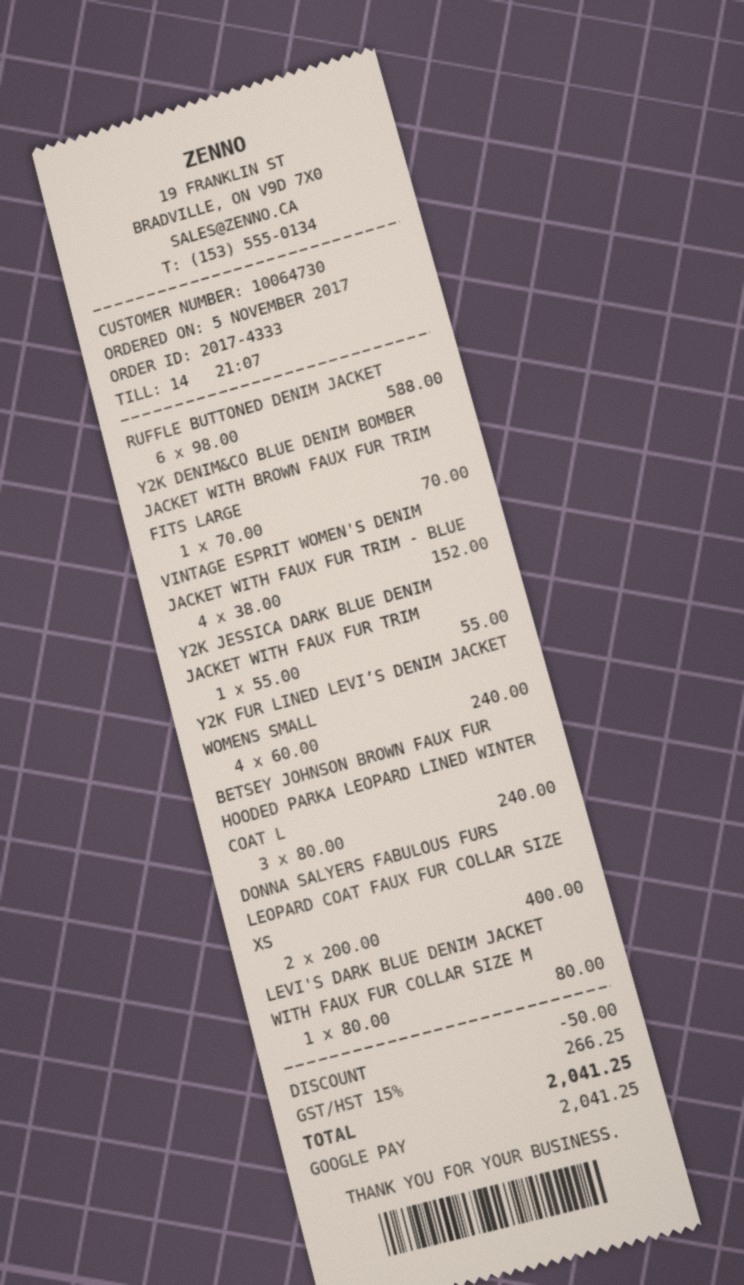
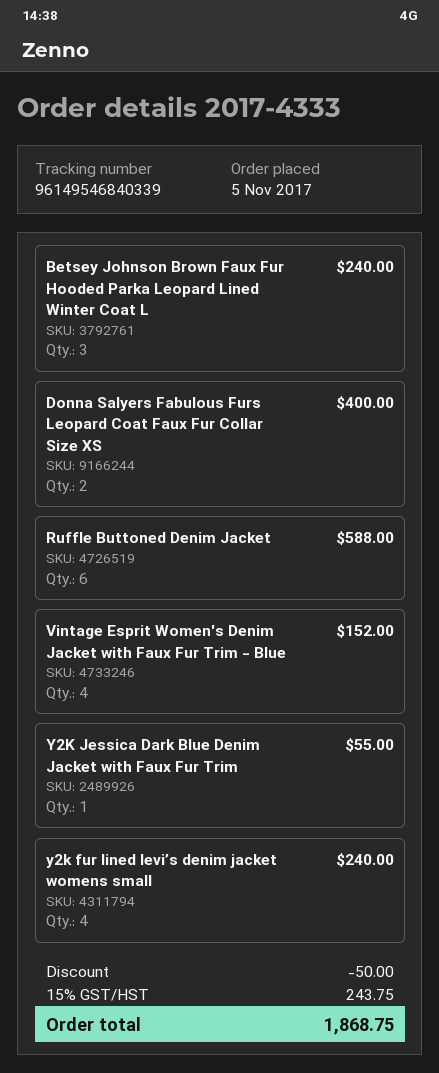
Y2K DENIM&CO BLUE DENIM BOMBER JACKET WITH BROWN FAUX FUR TRIM FITS LARGE: 1 for 70.00 -> none
LEVI'S DARK BLUE DENIM JACKET WITH FAUX FUR COLLAR SIZE M: 1 for 80.00 -> none
tax: 15% = 266.25 -> 15% = 243.75
total: 2041.25 -> 1868.75

